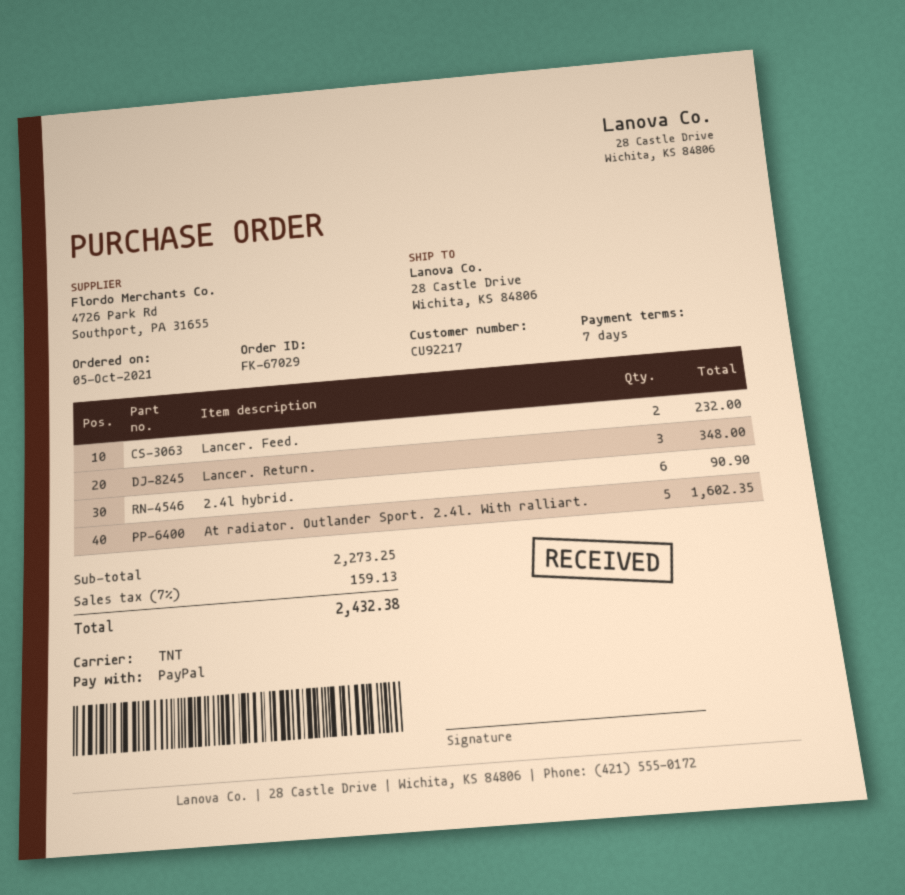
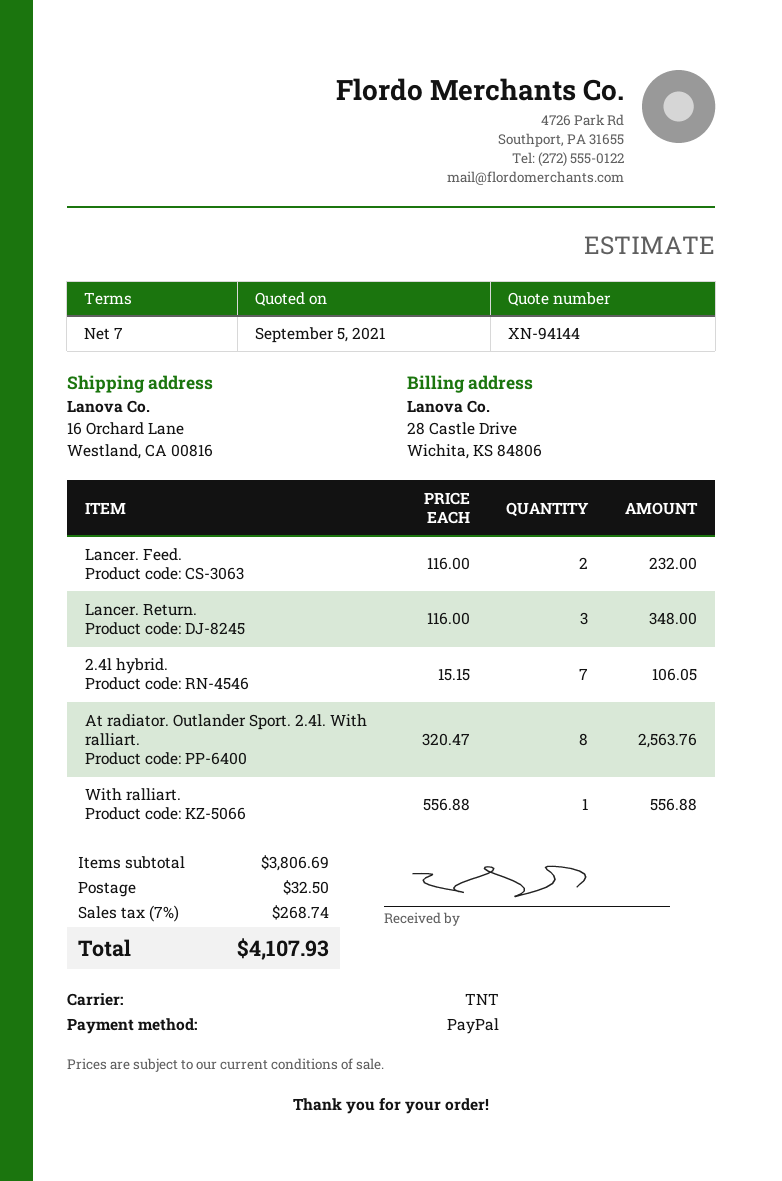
ship to: 28 Castle Drive, Wichita, KS 84806 -> 16 Orchard Lane, Westland, CA 00816
2.4l hybrid.: 6 for 90.90 -> 7 for 106.05
At radiator. Outlander Sport. 2.4l. With ralliart.: 5 for 1602.35 -> 8 for 2563.76
With ralliart.: none -> 1 for 556.88
subtotal: 2273.25 -> 3806.69
shipping: none -> 32.50
tax: 7% = 159.13 -> 7% = 268.74
total: 2432.38 -> 4107.93

